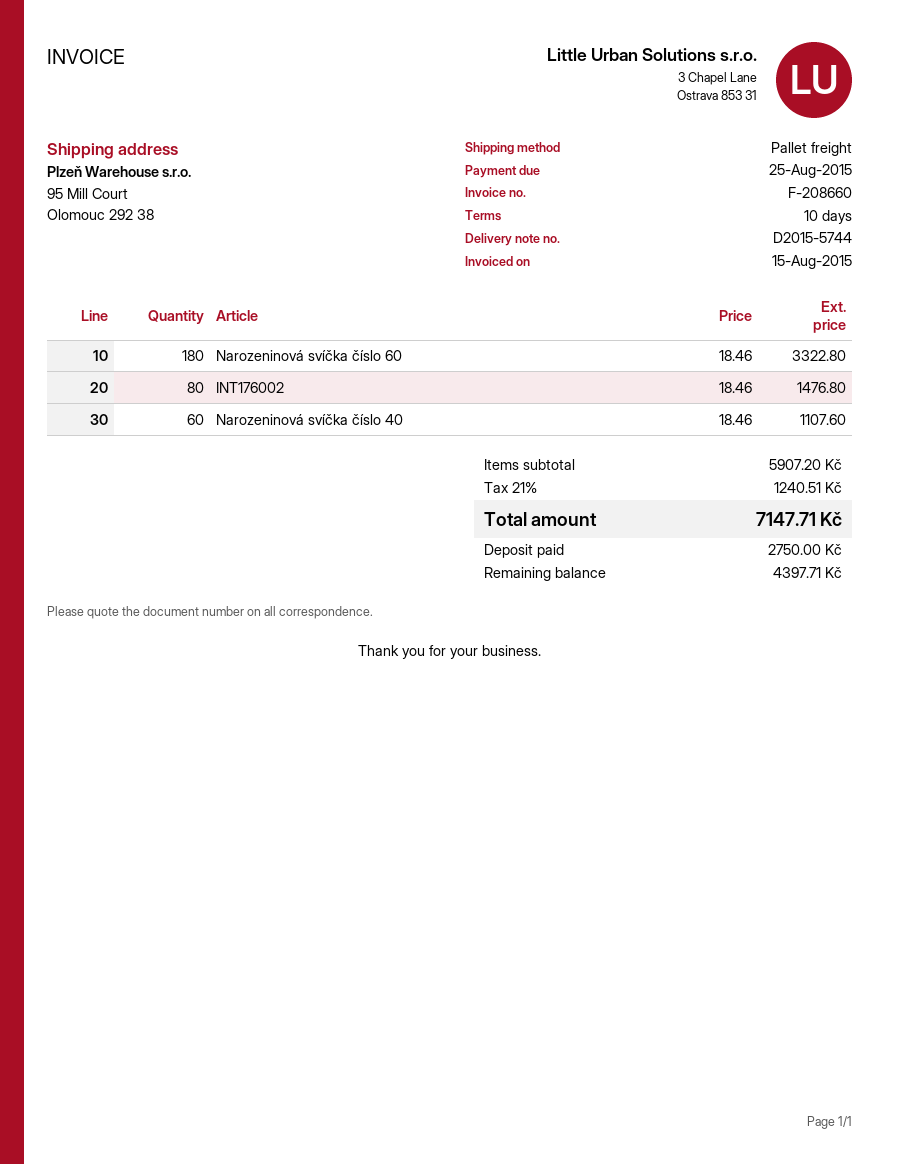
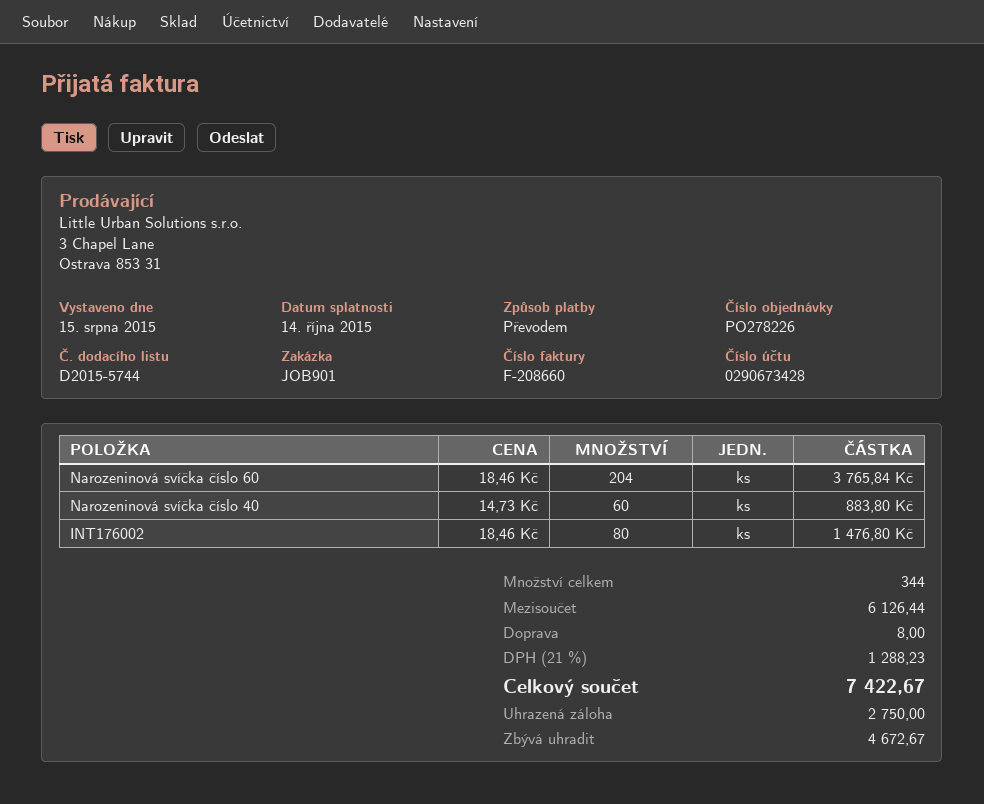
due date: 2015-08-25 -> 2015-10-14
Narozeninová svíčka číslo 60: 180 x 18.46 = 3322.80 -> 204 x 18.46 = 3765.84
Narozeninová svíčka číslo 40: 60 x 18.46 = 1107.60 -> 60 x 14.73 = 883.80
subtotal: 5907.20 -> 6126.44
shipping: none -> 8.00
tax: 21% = 1240.51 -> 21% = 1288.23
total: 7147.71 -> 7422.67
balance: 4397.71 -> 4672.67

